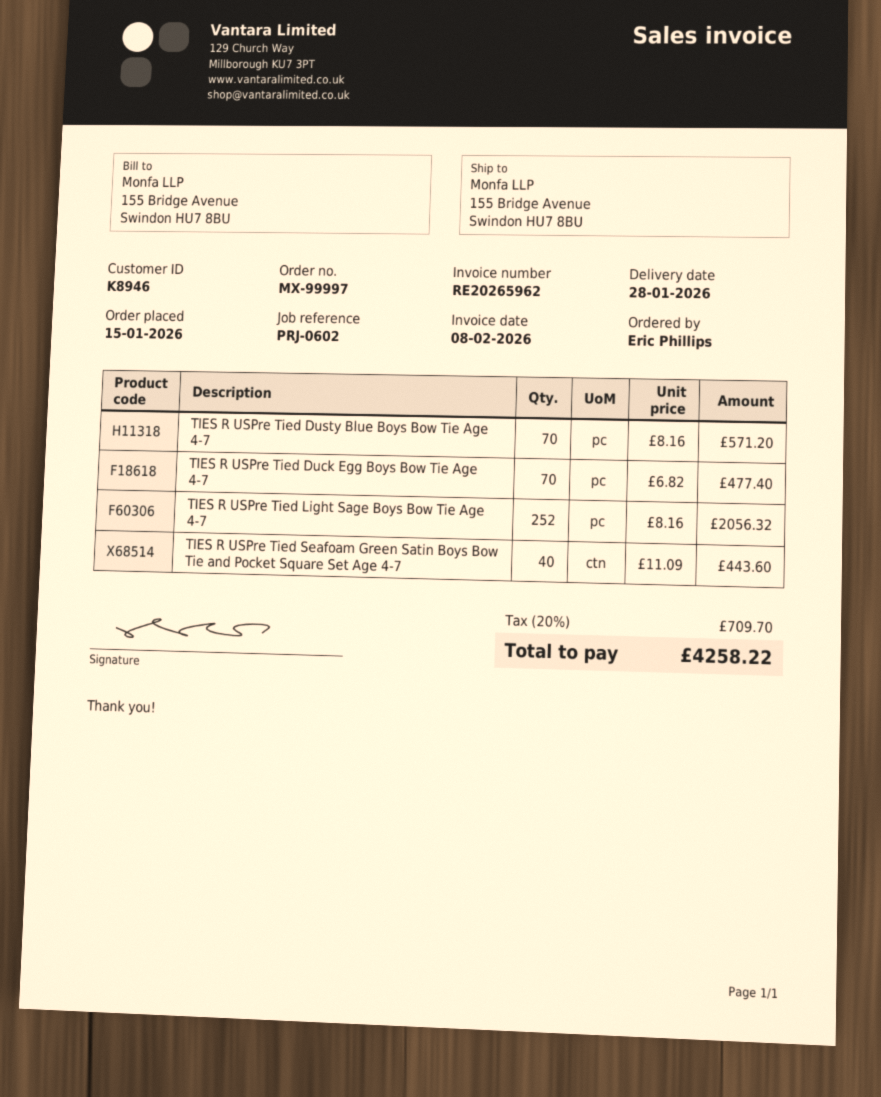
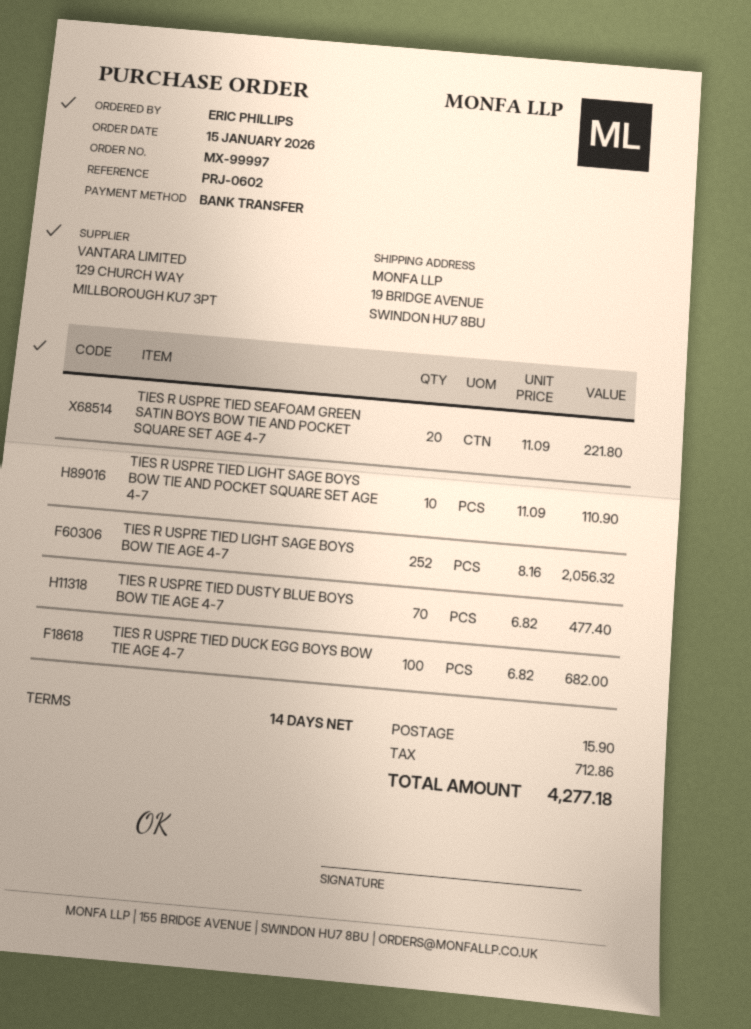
ship to: 155 Bridge Avenue, Swindon HU7 8BU -> 19 BRIDGE AVENUE, SWINDON HU7 8BU
TIES R USPre Tied Dusty Blue Boys Bow Tie Age 4-7: 70 x 8.16 = 571.20 -> 70 x 6.82 = 477.40
TIES R USPre Tied Duck Egg Boys Bow Tie Age 4-7: 70 x 6.82 = 477.40 -> 100 x 6.82 = 682.00
TIES R USPre Tied Seafoam Green Satin Boys Bow Tie and Pocket Square Set Age 4-7: 40 x 11.09 = 443.60 -> 20 x 11.09 = 221.80
TIES R USPRE TIED LIGHT SAGE BOYS BOW TIE AND POCKET SQUARE SET AGE 4-7: none -> 10 x 11.09 = 110.90
shipping: none -> 15.90
tax: 709.70 -> 712.86
total: 4258.22 -> 4277.18

